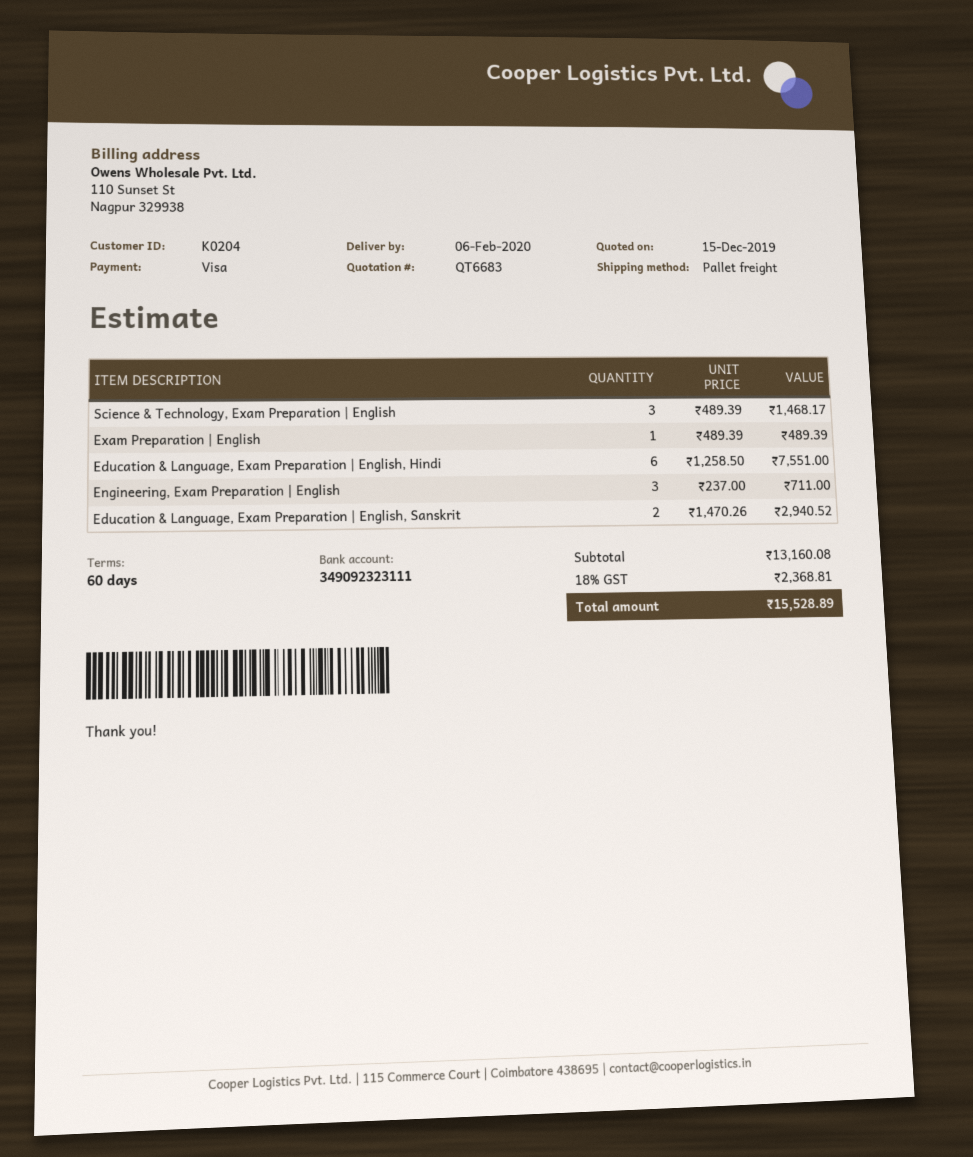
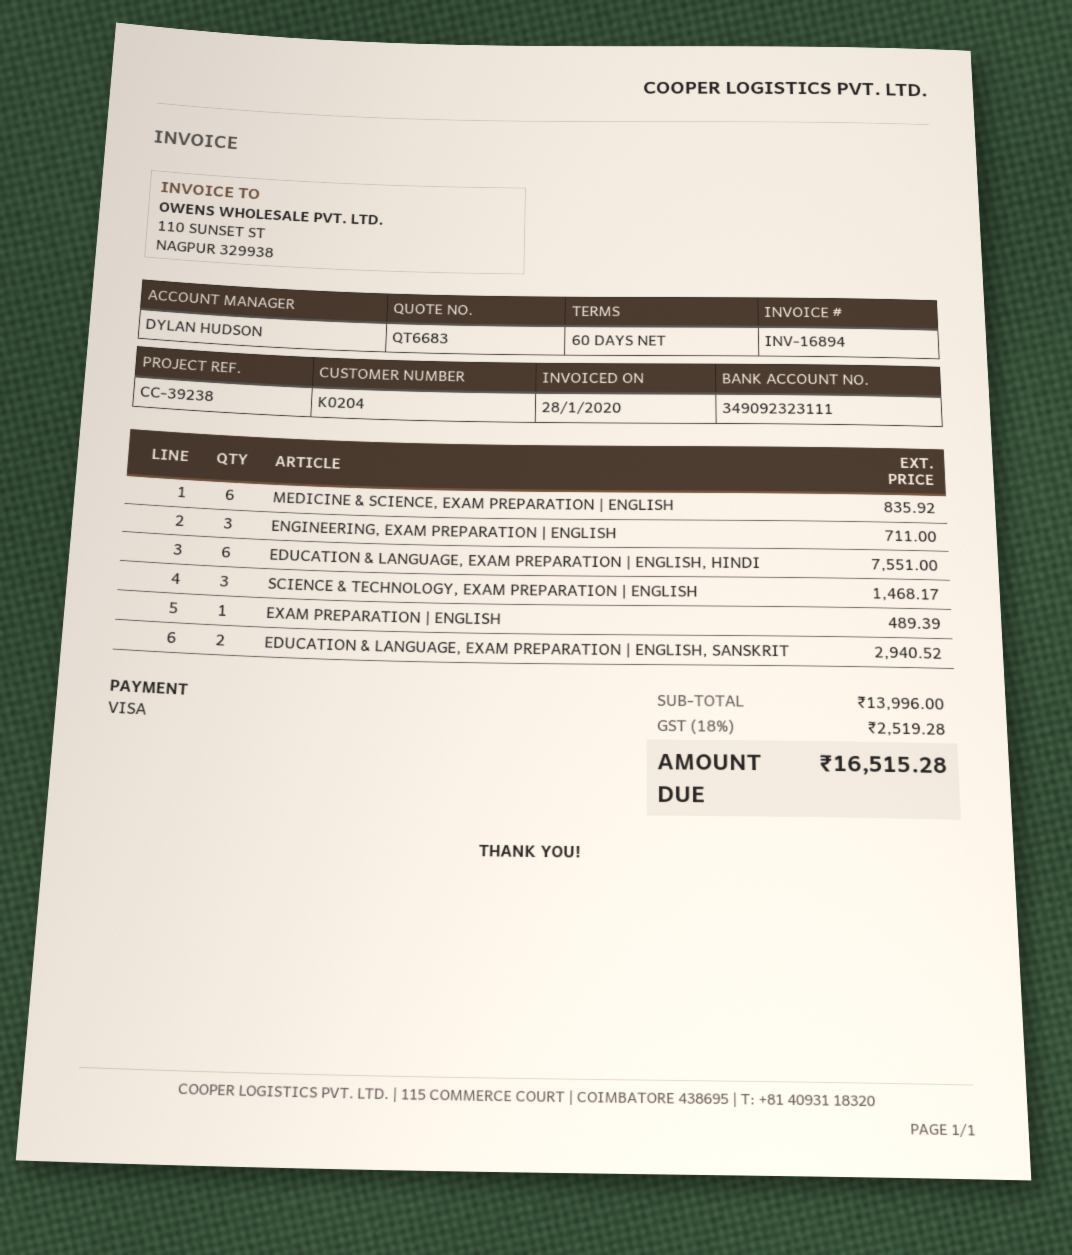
MEDICINE & SCIENCE, EXAM PREPARATION | ENGLISH: none -> 6 for 835.92
subtotal: 13160.08 -> 13996.00
tax: 18% = 2368.81 -> 18% = 2519.28
total: 15528.89 -> 16515.28

